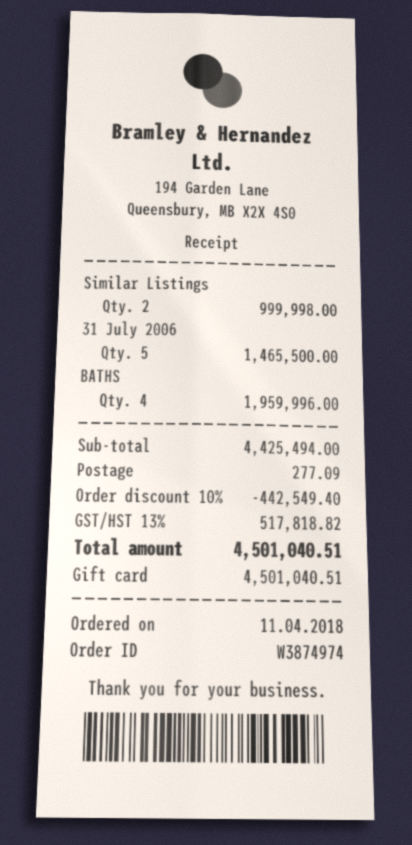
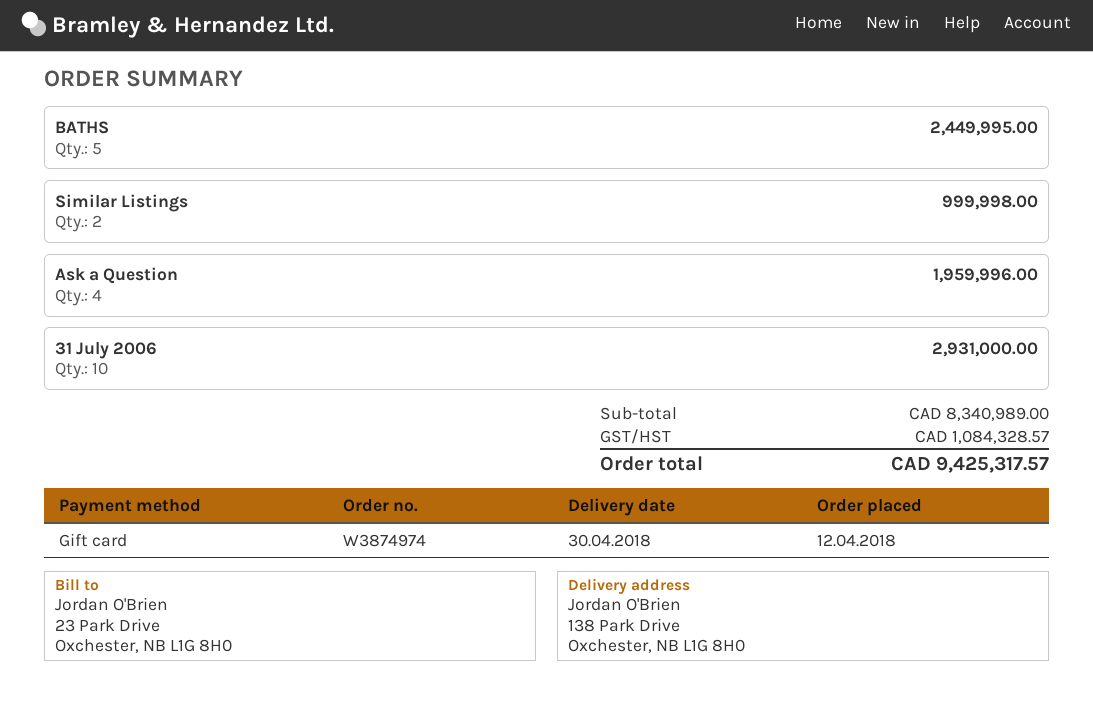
order date: 2018-04-11 -> 2018-04-12
31 July 2006: 5 for 1465500.00 -> 10 for 2931000.00
BATHS: 4 for 1959996.00 -> 5 for 2449995.00
Ask a Question: none -> 4 for 1959996.00
subtotal: 4425494.00 -> 8340989.00
discount: 10% = 442549.40 -> none
shipping: 277.09 -> none
tax: 517818.82 -> 1084328.57
total: 4501040.51 -> 9425317.57

